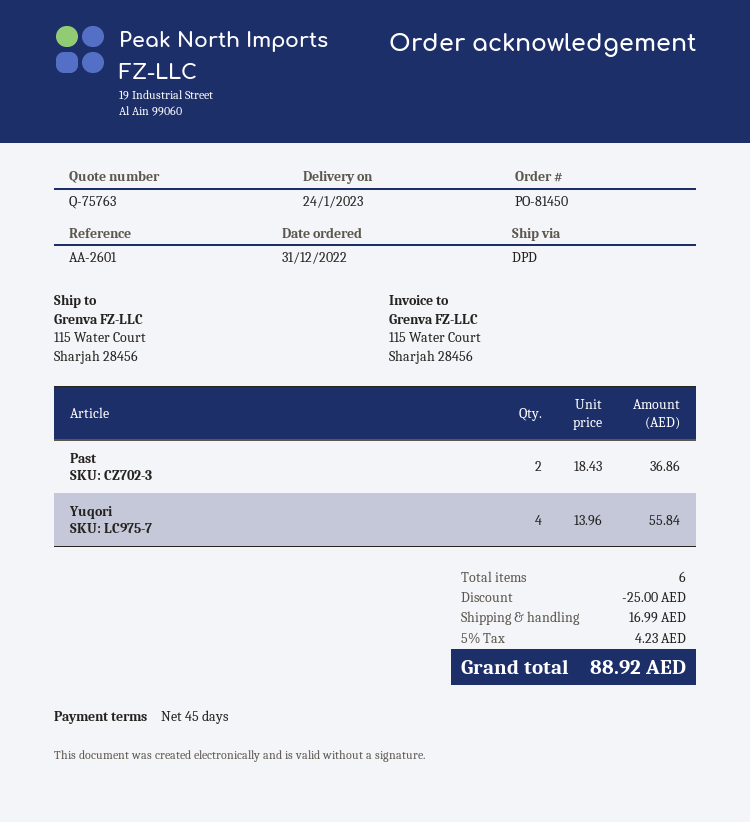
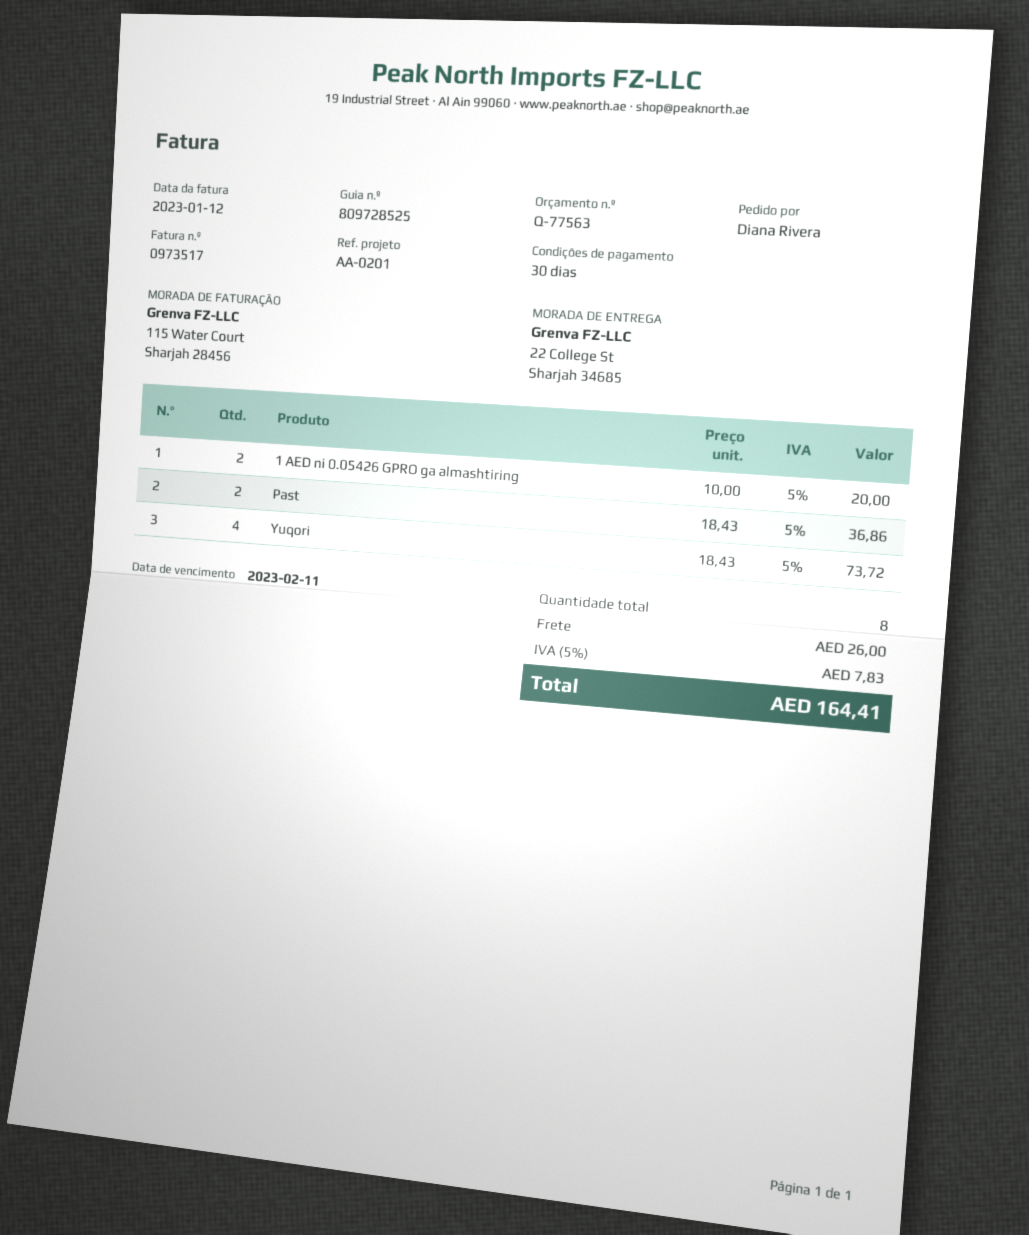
quote number: Q-75763 -> Q-77563
payment terms: 45 days -> 30 days
reference: AA-2601 -> AA-0201
ship to: 115 Water Court, Sharjah 28456 -> 22 College St, Sharjah 34685
Yuqori: 4 x 13.96 = 55.84 -> 4 x 18.43 = 73.72
1 AED ni 0.05426 GPRO ga almashtiring: none -> 2 x 10.00 = 20.00
total quantity: 6 -> 8
discount: 25.00 -> none
shipping: 16.99 -> 26.00
tax: 5% = 4.23 -> 5% = 7.83
total: 88.92 -> 164.41

